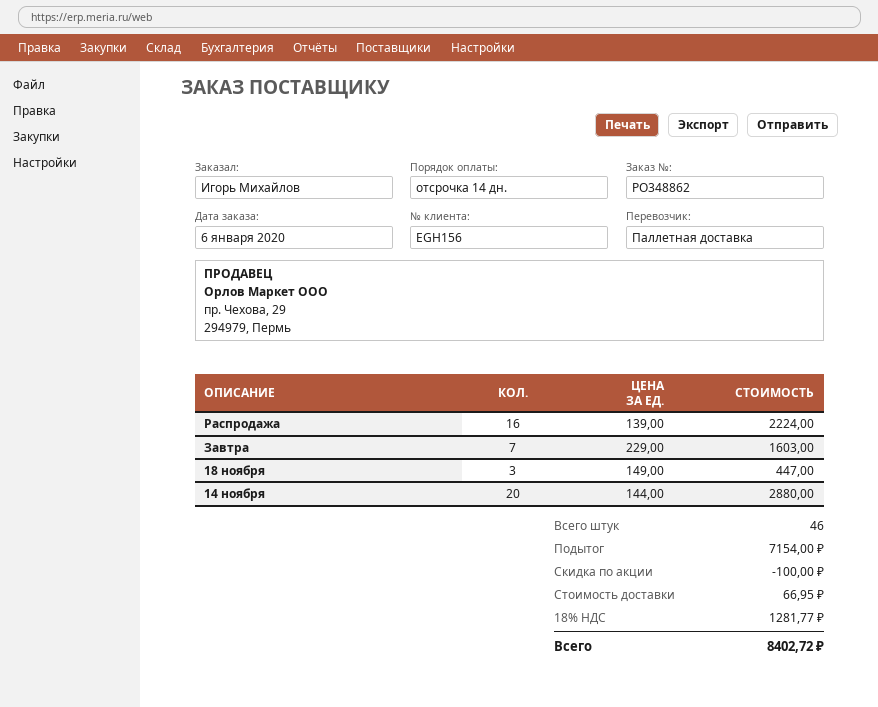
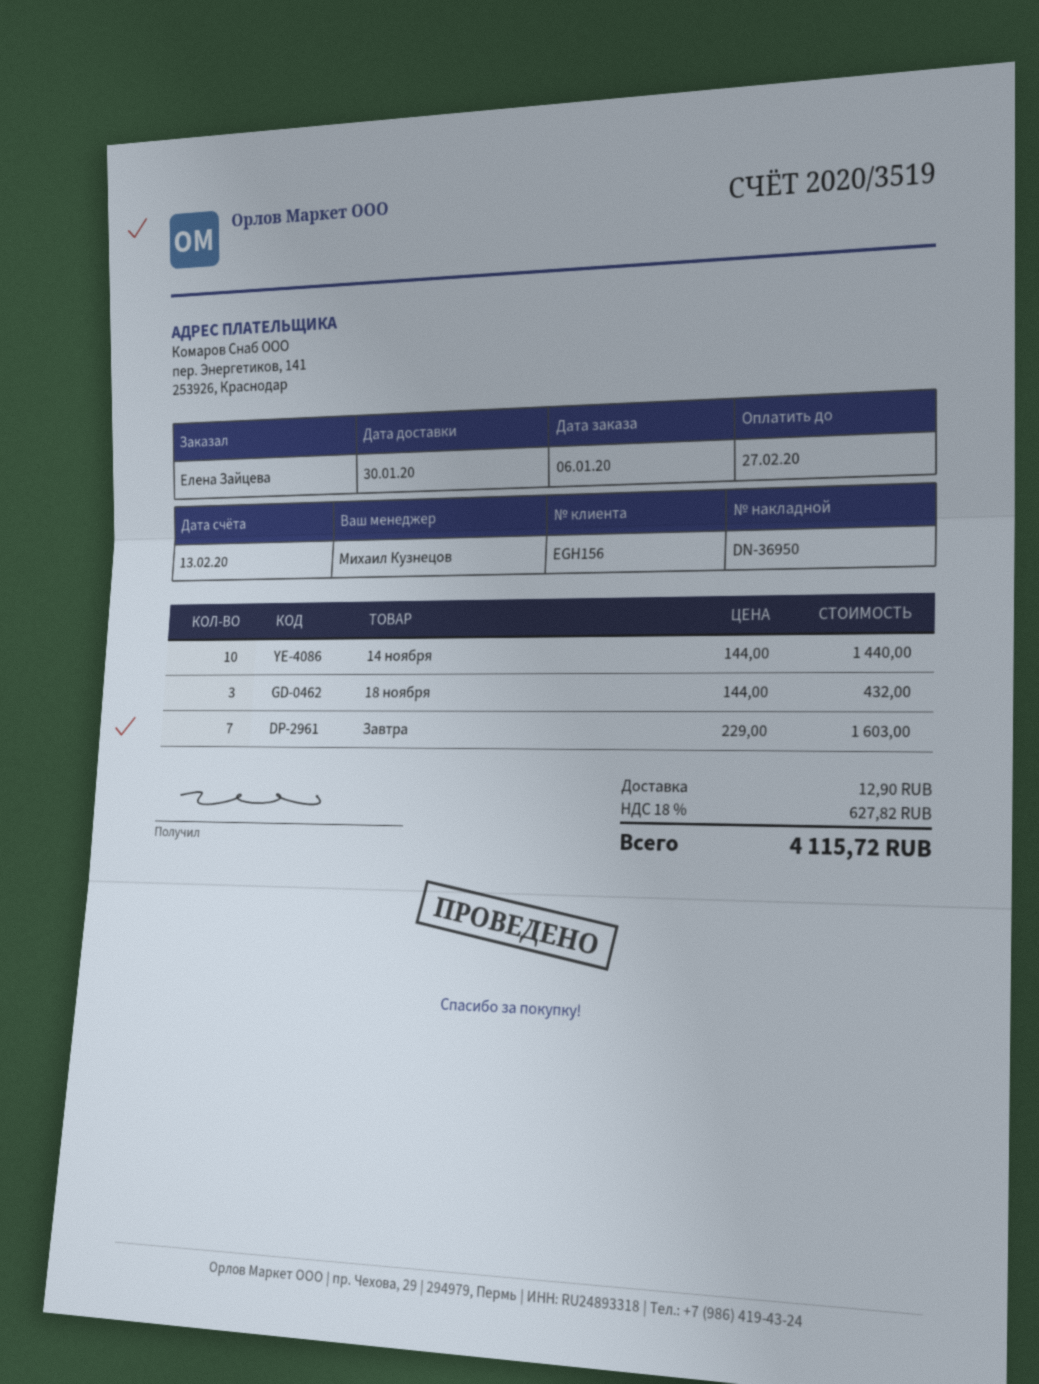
ordered by: Игорь Михайлов -> Елена Зайцева
Распродажа: 16 x 139.00 = 2224.00 -> none
18 ноября: 3 x 149.00 = 447.00 -> 3 x 144.00 = 432.00
14 ноября: 20 x 144.00 = 2880.00 -> 10 x 144.00 = 1440.00
discount: 100.00 -> none
shipping: 66.95 -> 12.90
tax: 18% = 1281.77 -> 18% = 627.82
total: 8402.72 -> 4115.72

